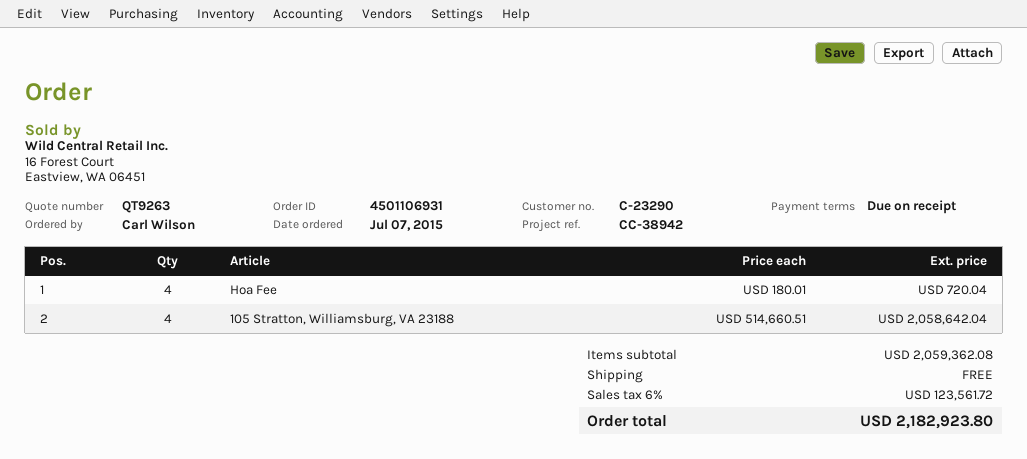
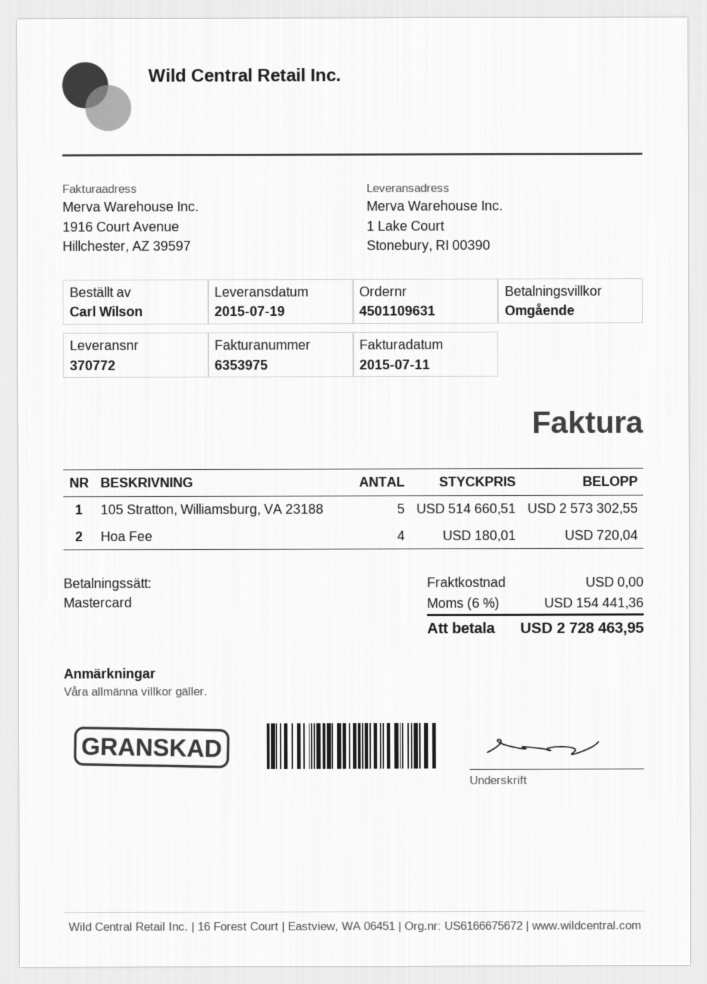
order number: 4501106931 -> 4501109631
105 Stratton, Williamsburg, VA 23188: 4 x 514660.51 = 2058642.04 -> 5 x 514660.51 = 2573302.55
tax: 6% = 123561.72 -> 6% = 154441.36
total: 2182923.80 -> 2728463.95

